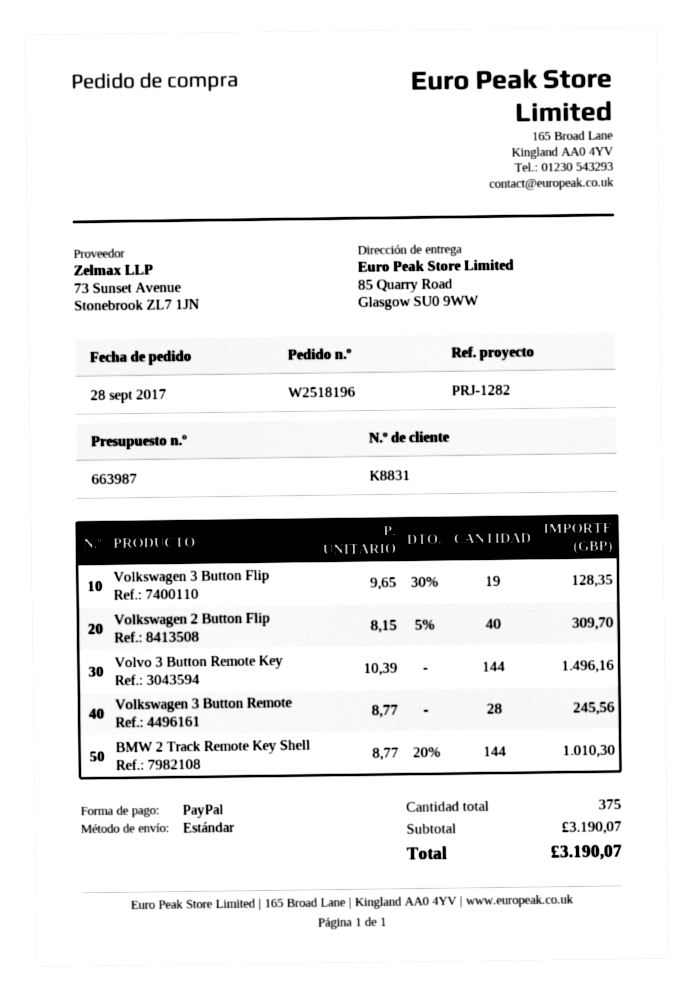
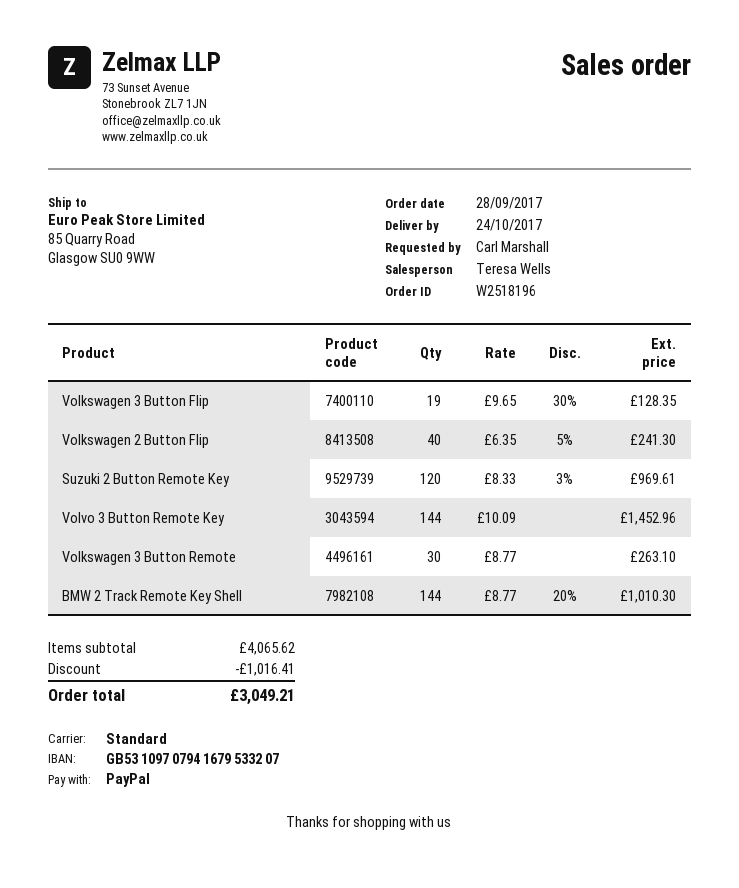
Volkswagen 2 Button Flip: 40 x 8.15 - 5% = 309.70 -> 40 x 6.35 - 5% = 241.30
Volvo 3 Button Remote Key: 144 x 10.39 = 1496.16 -> 144 x 10.09 = 1452.96
Volkswagen 3 Button Remote: 28 x 8.77 = 245.56 -> 30 x 8.77 = 263.10
Suzuki 2 Button Remote Key: none -> 120 x 8.33 - 3% = 969.61
subtotal: 3190.07 -> 4065.62
discount: none -> 1016.41
total: 3190.07 -> 3049.21

